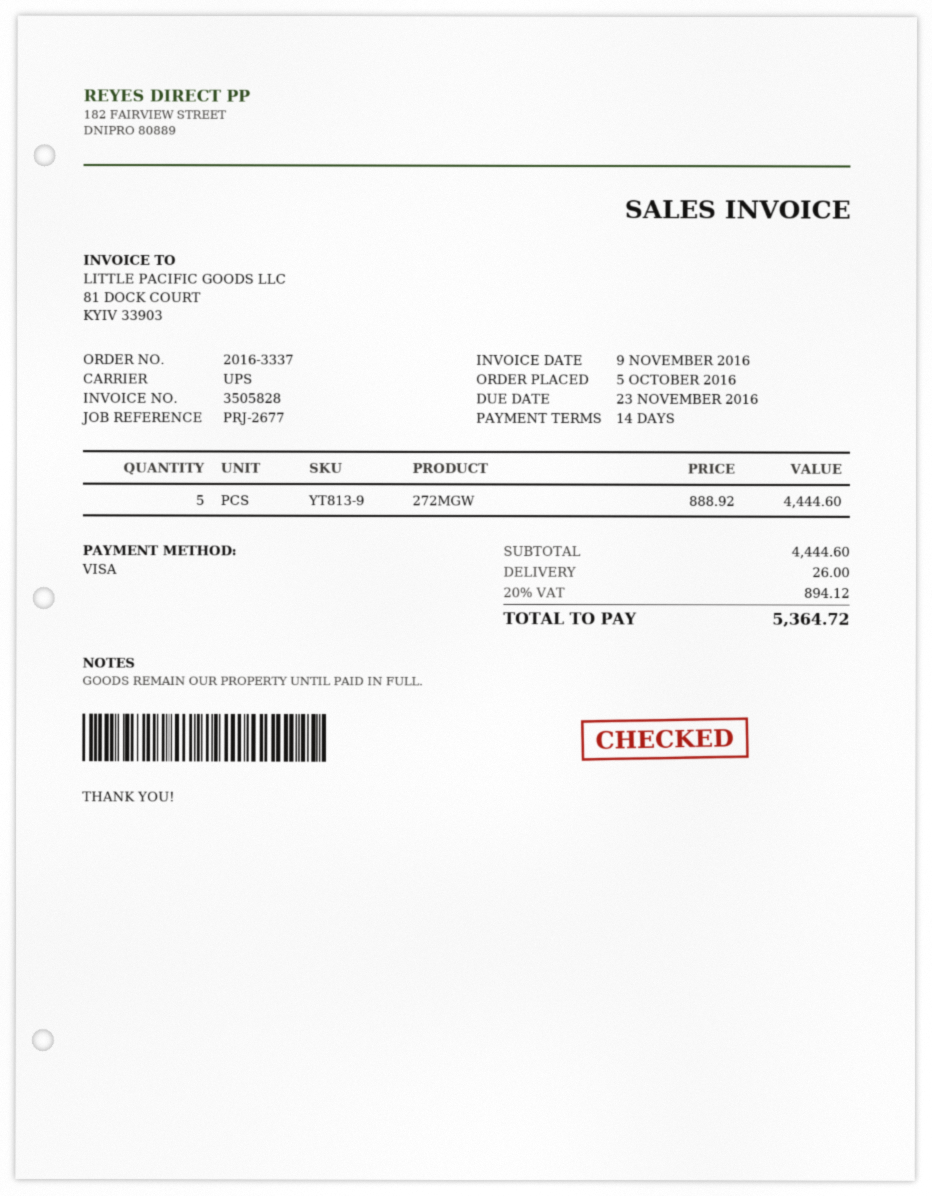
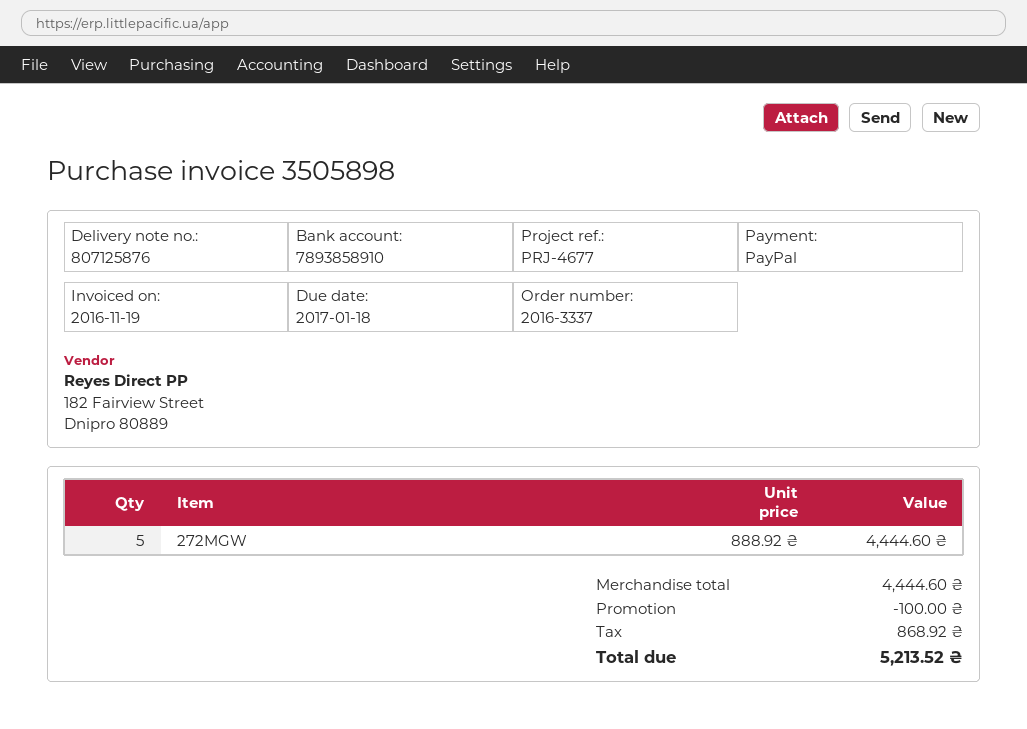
invoice number: 3505828 -> 3505898
invoice date: 2016-11-09 -> 2016-11-19
due date: 2016-11-23 -> 2017-01-18
reference: PRJ-2677 -> PRJ-4677
payment method: Visa -> PayPal
discount: none -> 100.00
shipping: 26.00 -> none
tax: 894.12 -> 868.92
total: 5364.72 -> 5213.52

